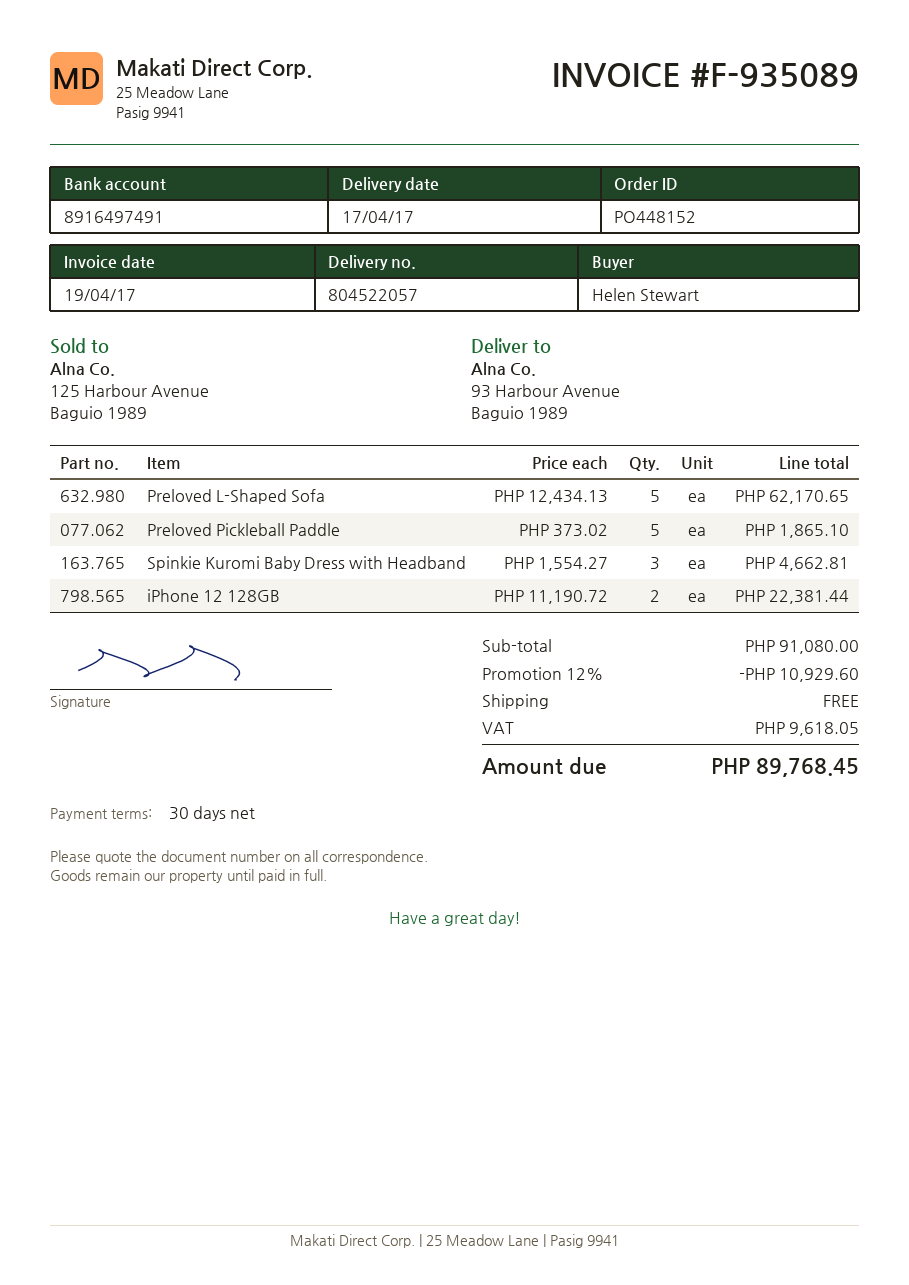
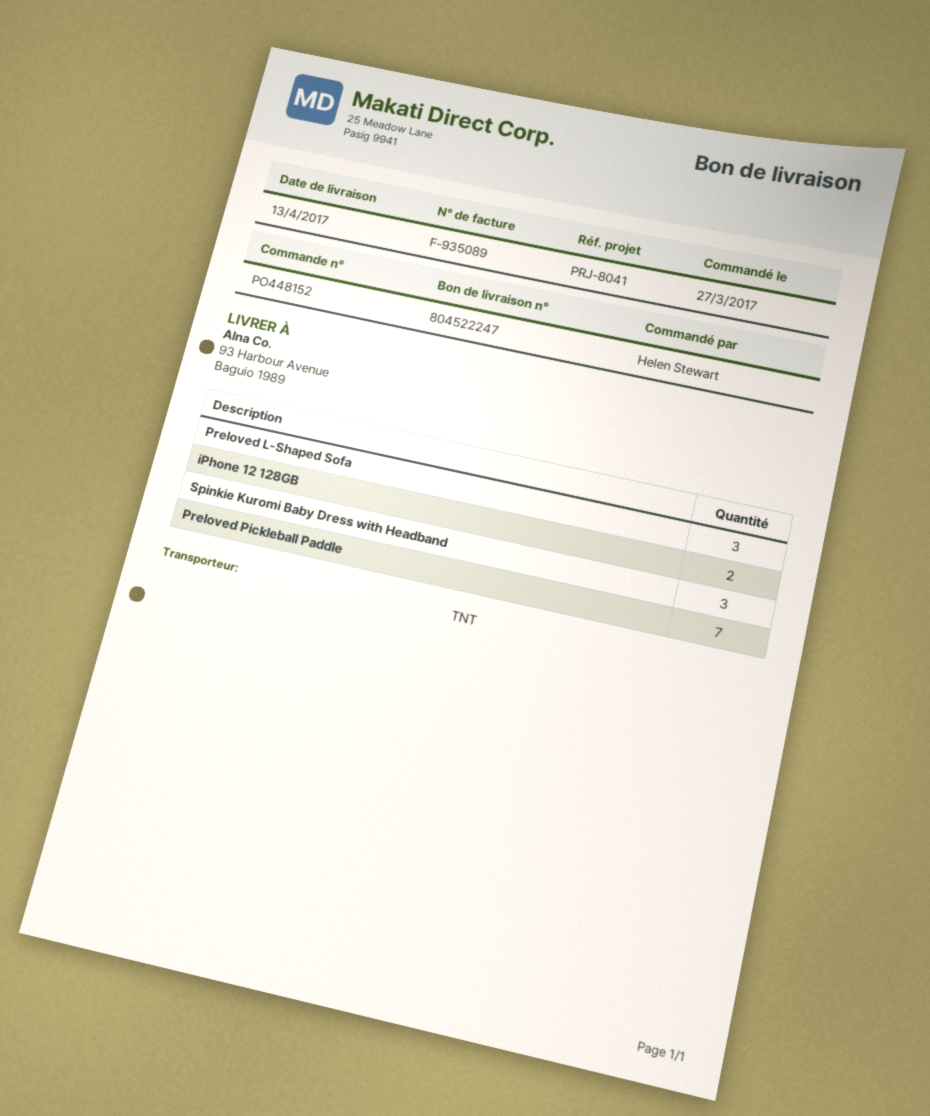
delivery note number: 804522057 -> 804522247
delivery date: 2017-04-17 -> 2017-04-13
Preloved L-Shaped Sofa: 5 -> 3
Preloved Pickleball Paddle: 5 -> 7

